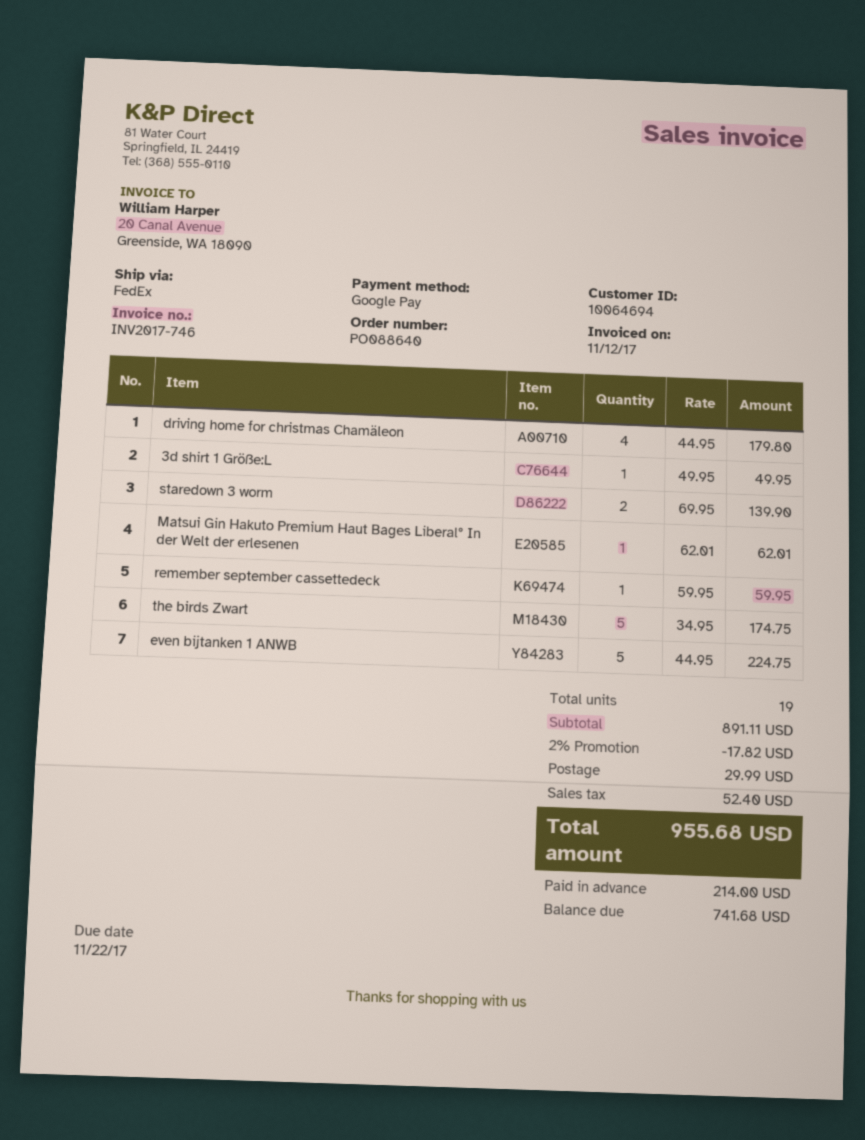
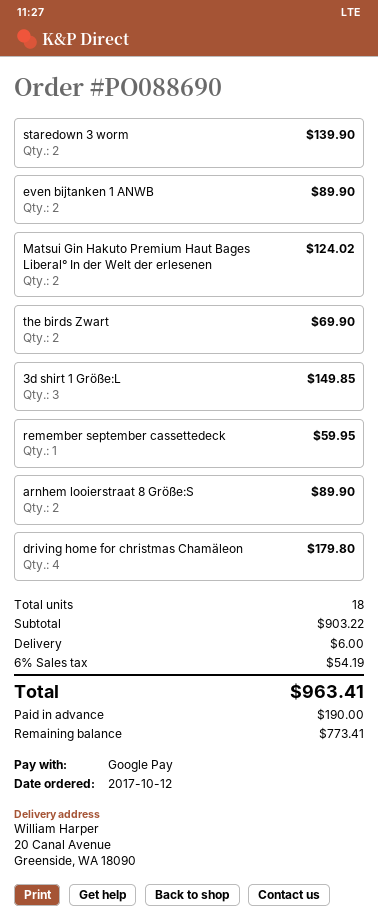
order number: PO088640 -> PO088690
3d shirt 1 Größe:L: 1 for 49.95 -> 3 for 149.85
Matsui Gin Hakuto Premium Haut Bages Liberal° In der Welt der erlesenen: 1 for 62.01 -> 2 for 124.02
the birds Zwart: 5 for 174.75 -> 2 for 69.90
even bijtanken 1 ANWB: 5 for 224.75 -> 2 for 89.90
arnhem looierstraat 8 Größe:S: none -> 2 for 89.90
total quantity: 19 -> 18
subtotal: 891.11 -> 903.22
discount: 2% = 17.82 -> none
shipping: 29.99 -> 6.00
tax: 52.40 -> 54.19
total: 955.68 -> 963.41
deposit: 214.00 -> 190.00
balance: 741.68 -> 773.41

